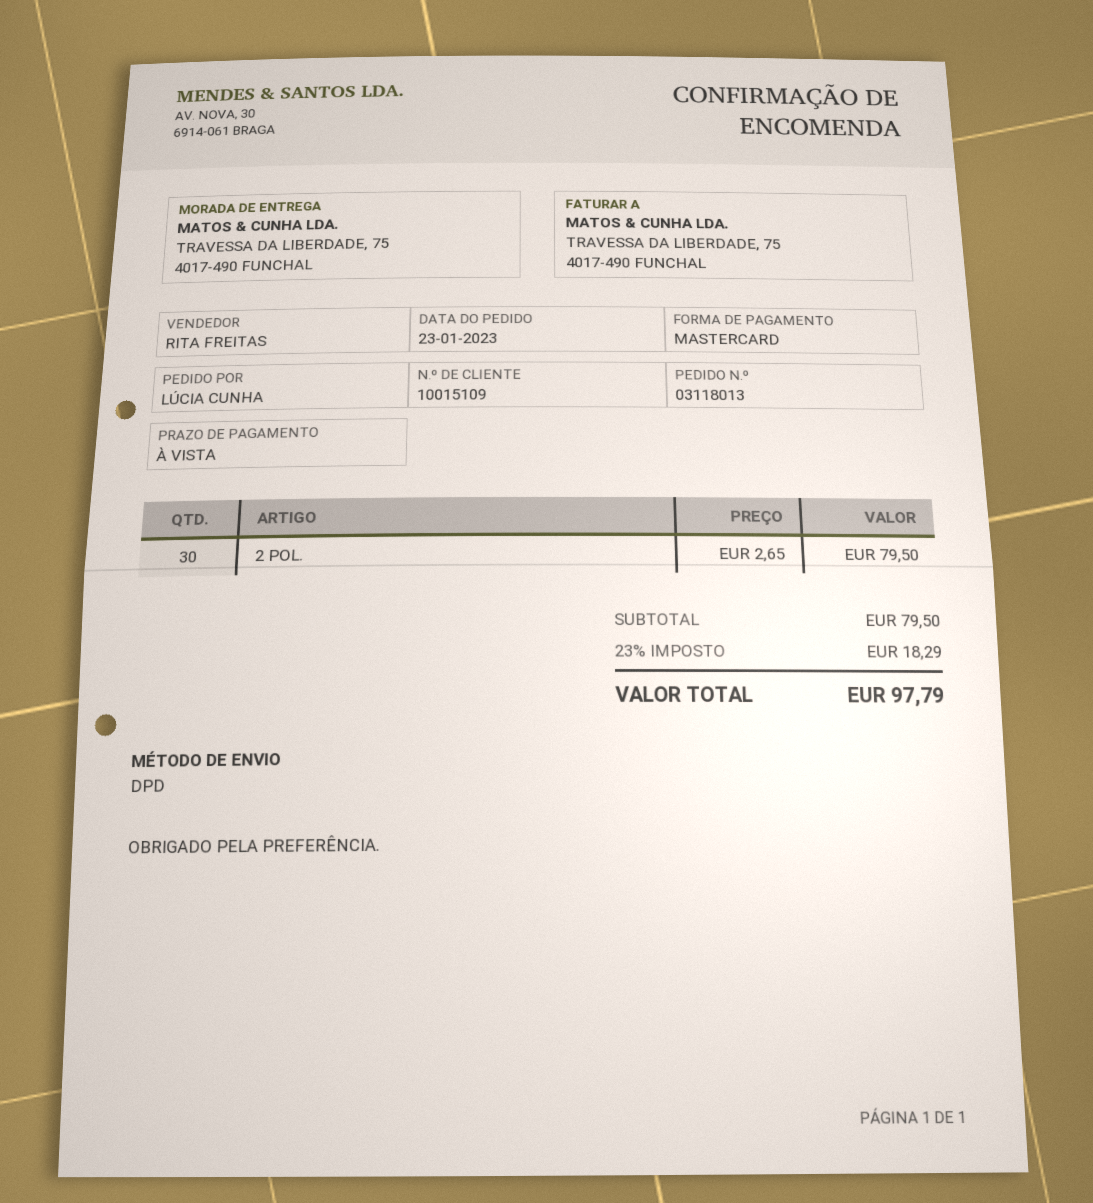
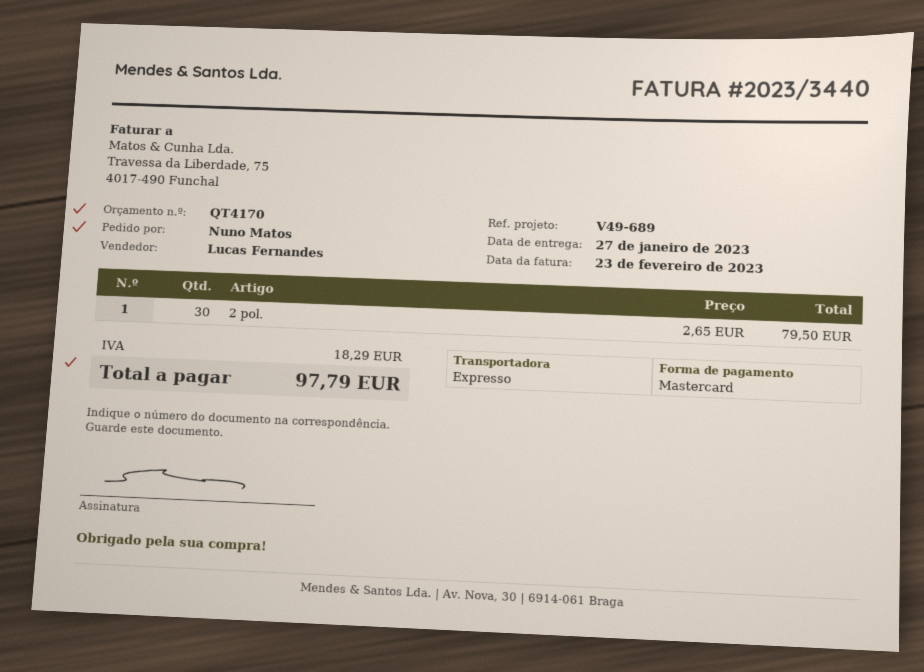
ordered by: LÚCIA CUNHA -> Nuno Matos
sales rep: RITA FREITAS -> Lucas Fernandes
shipping method: DPD -> express

